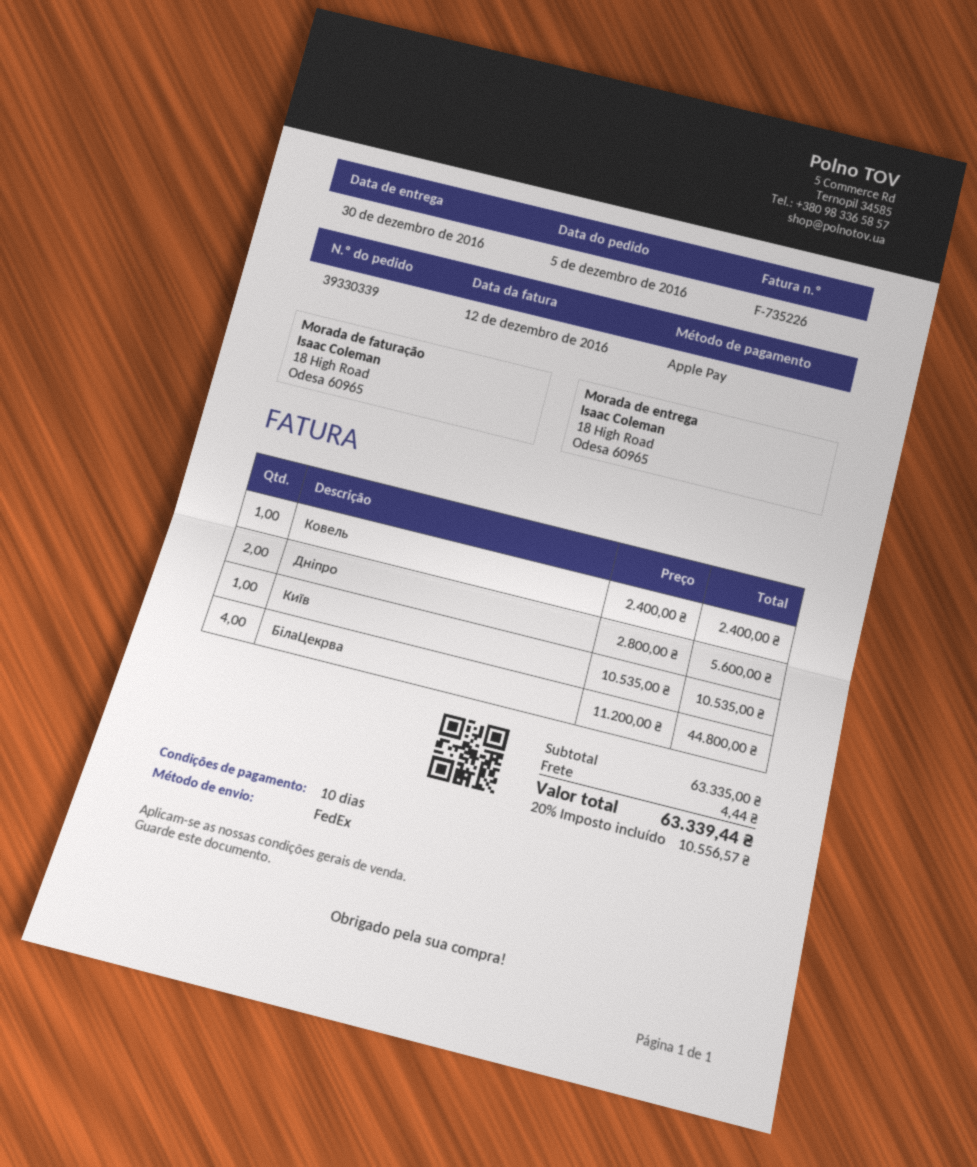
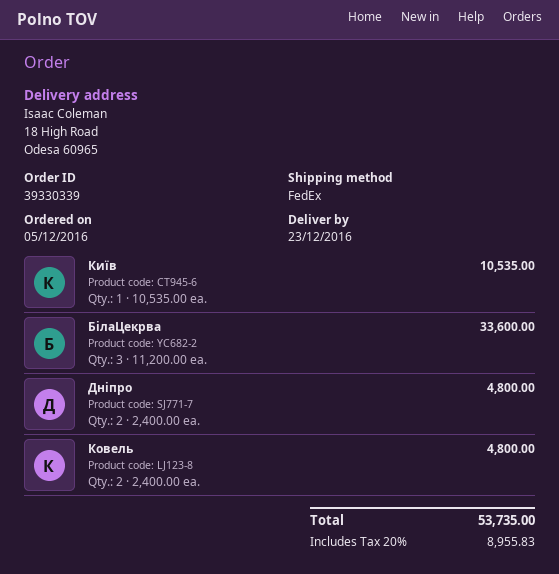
delivery date: 2016-12-30 -> 2016-12-23
Ковель: 1 x 2400.00 = 2400.00 -> 2 x 2400.00 = 4800.00
Дніпро: 2 x 2800.00 = 5600.00 -> 2 x 2400.00 = 4800.00
БілаЦекрва: 4 x 11200.00 = 44800.00 -> 3 x 11200.00 = 33600.00
shipping: 4.44 -> none
tax: 20% = 10556.57 -> 20% = 8955.83
total: 63339.44 -> 53735.00

